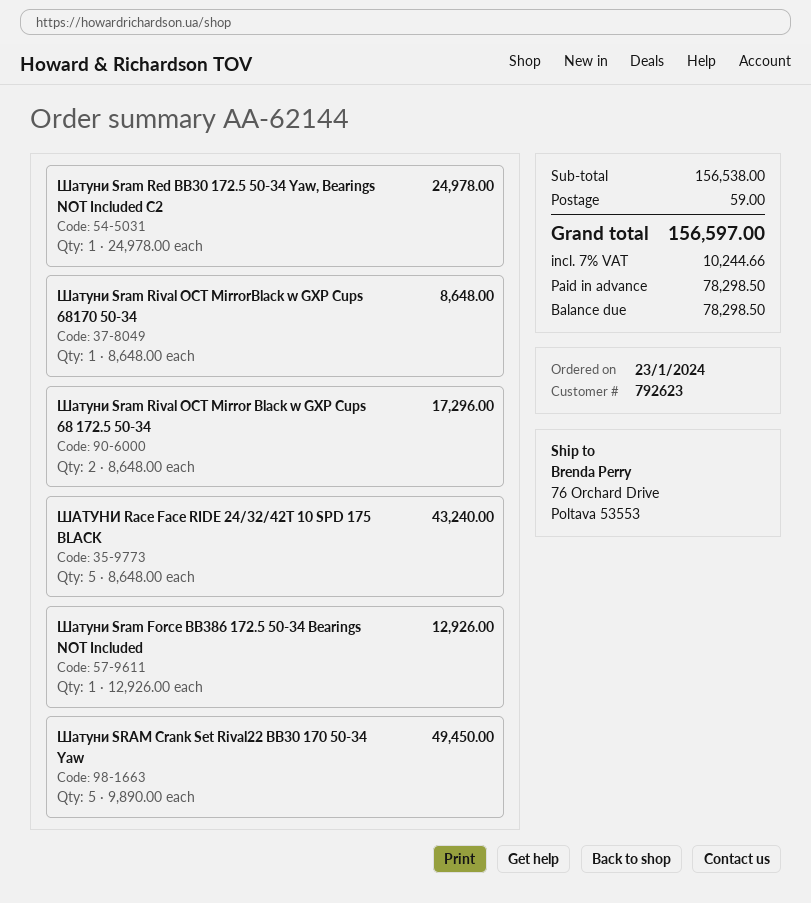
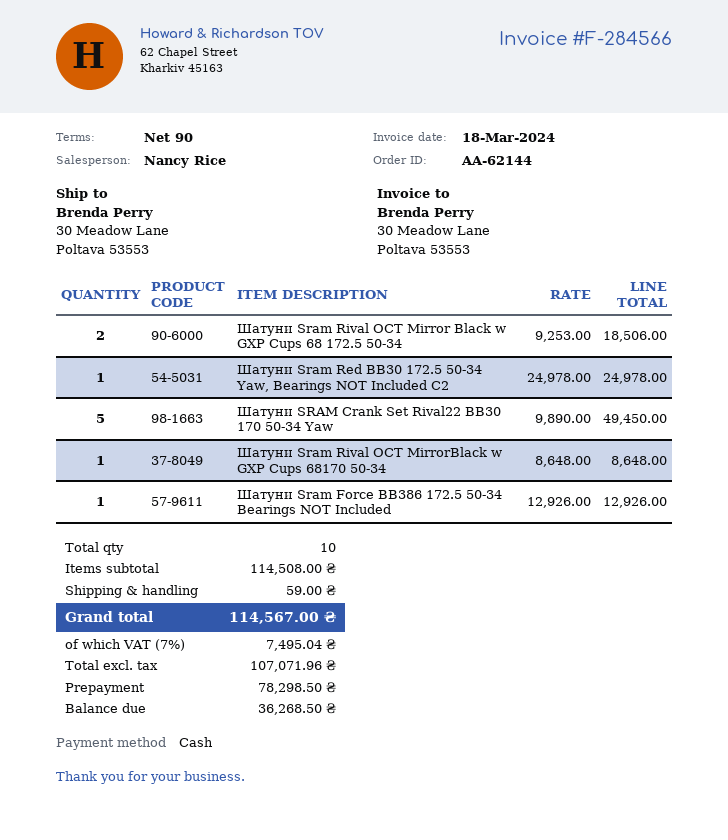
ship to: 76 Orchard Drive, Poltava 53553 -> 30 Meadow Lane, Poltava 53553
Шатуни Sram Rival OCT Mirror Black w GXP Cups 68 172.5 50-34: 2 x 8648.00 = 17296.00 -> 2 x 9253.00 = 18506.00
ШАТУНИ Race Face RIDE 24/32/42T 10 SPD 175 BLACK: 5 x 8648.00 = 43240.00 -> none
subtotal: 156538.00 -> 114508.00
tax: 7% = 10244.66 -> 7% = 7495.04
total: 156597.00 -> 114567.00
balance: 78298.50 -> 36268.50

